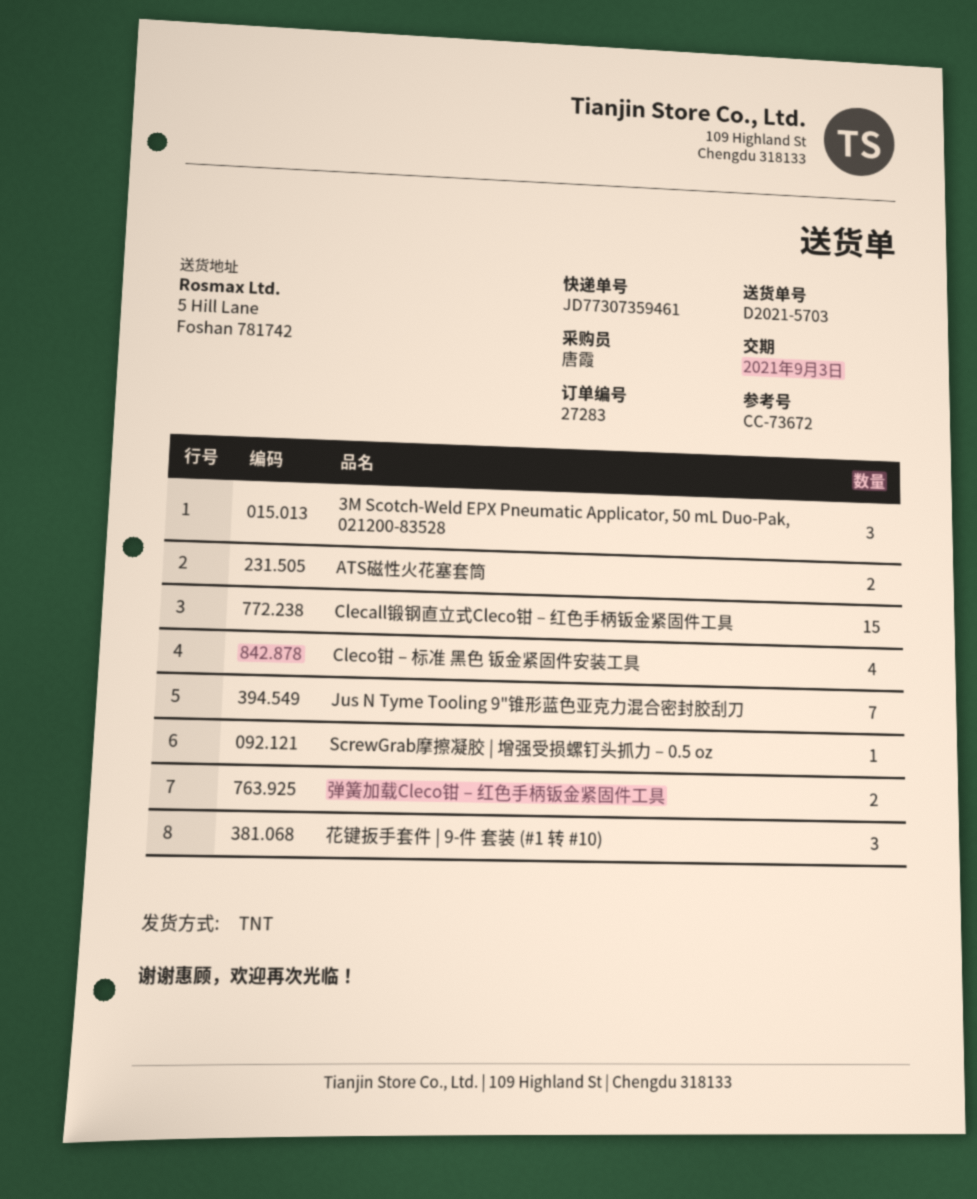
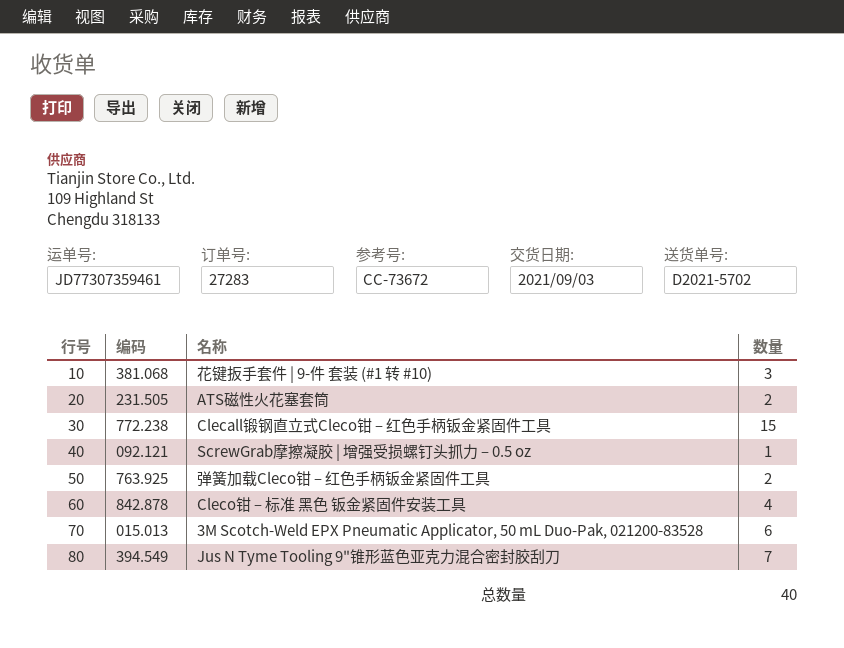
delivery note number: D2021-5703 -> D2021-5702
3M Scotch-Weld EPX Pneumatic Applicator, 50 mL Duo-Pak, 021200-83528: 3 -> 6

